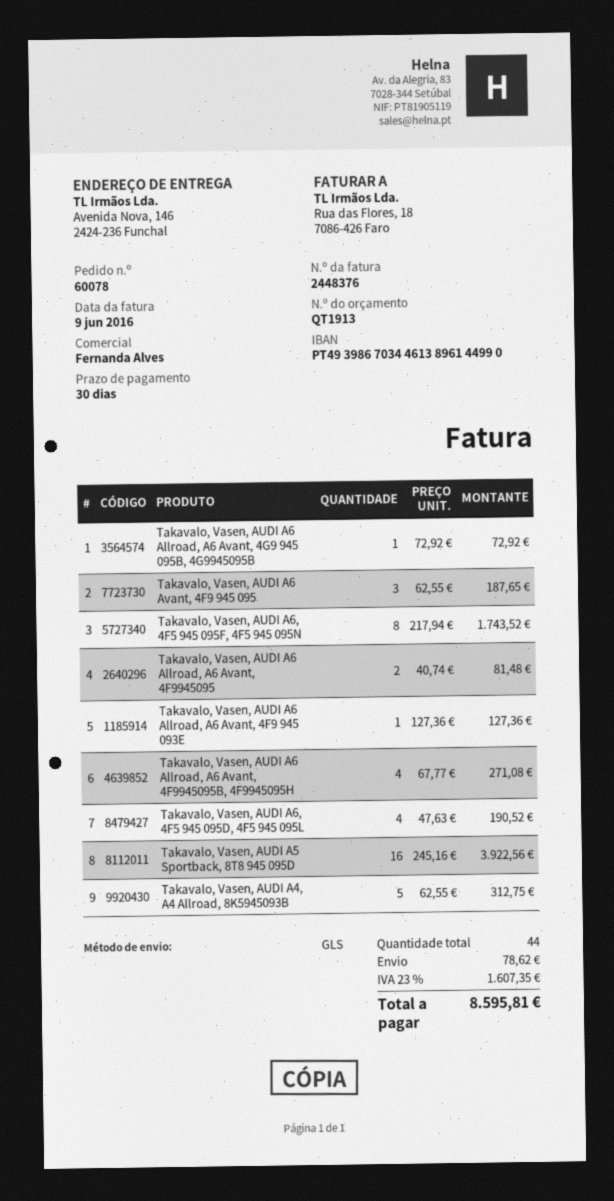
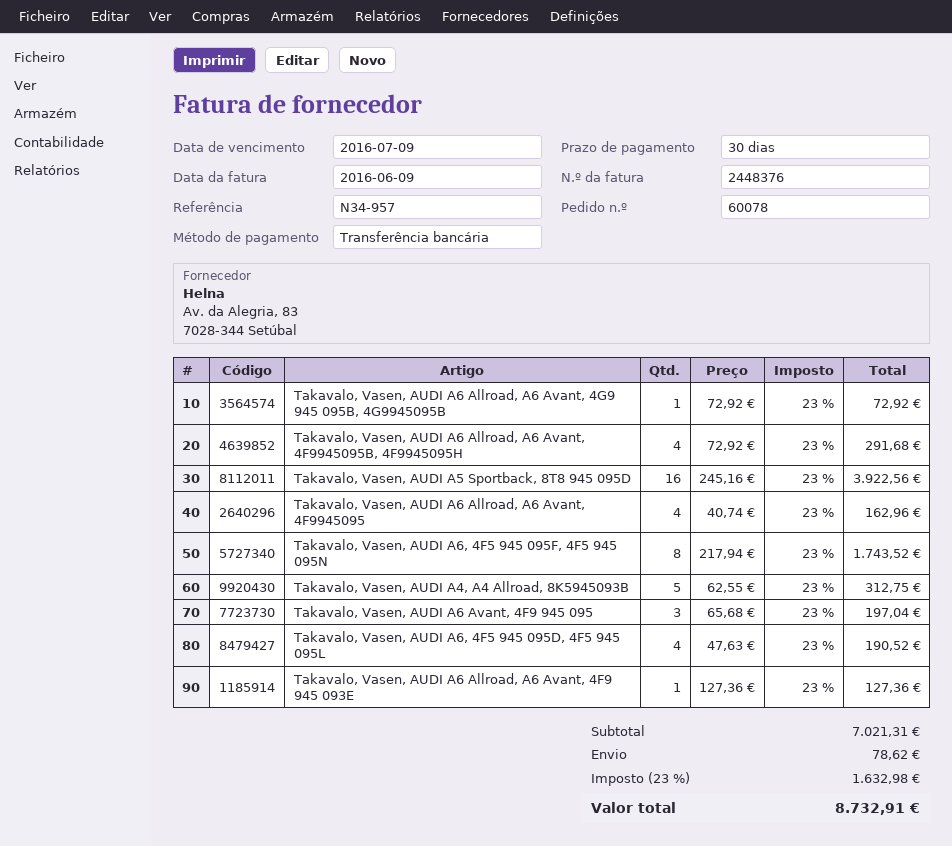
Takavalo, Vasen, AUDI A6 Avant, 4F9 945 095: 3 x 62.55 = 187.65 -> 3 x 65.68 = 197.04
Takavalo, Vasen, AUDI A6 Allroad, A6 Avant, 4F9945095: 2 x 40.74 = 81.48 -> 4 x 40.74 = 162.96
Takavalo, Vasen, AUDI A6 Allroad, A6 Avant, 4F9945095B, 4F9945095H: 4 x 67.77 = 271.08 -> 4 x 72.92 = 291.68
tax: 23% = 1607.35 -> 23% = 1632.98
total: 8595.81 -> 8732.91

